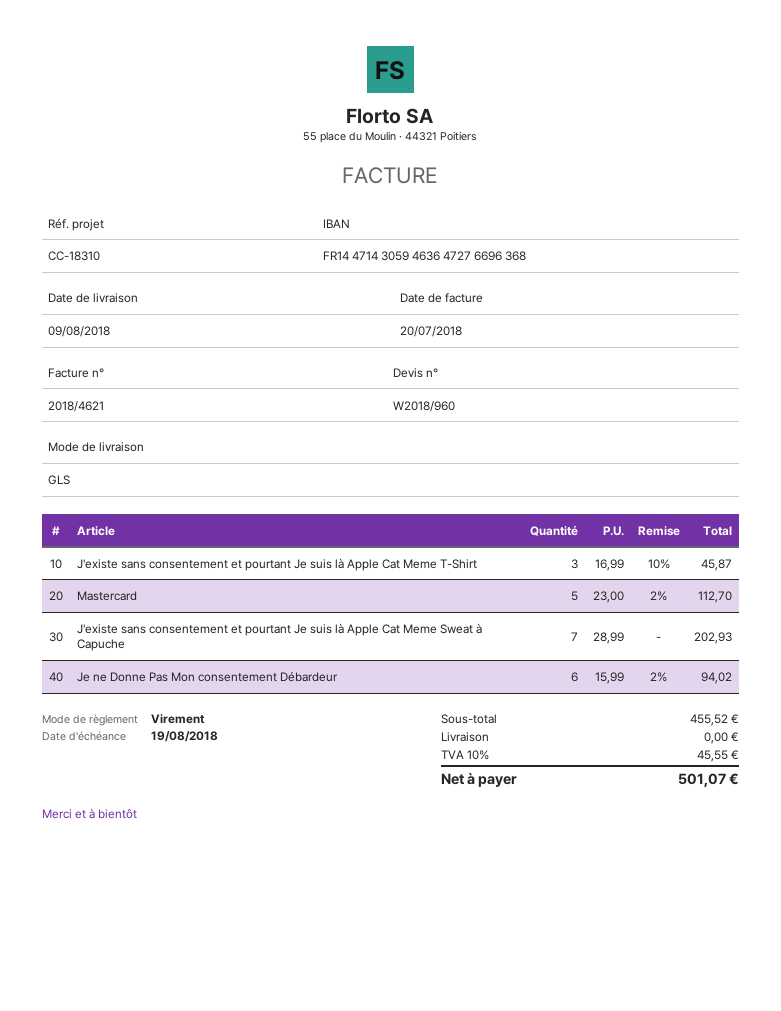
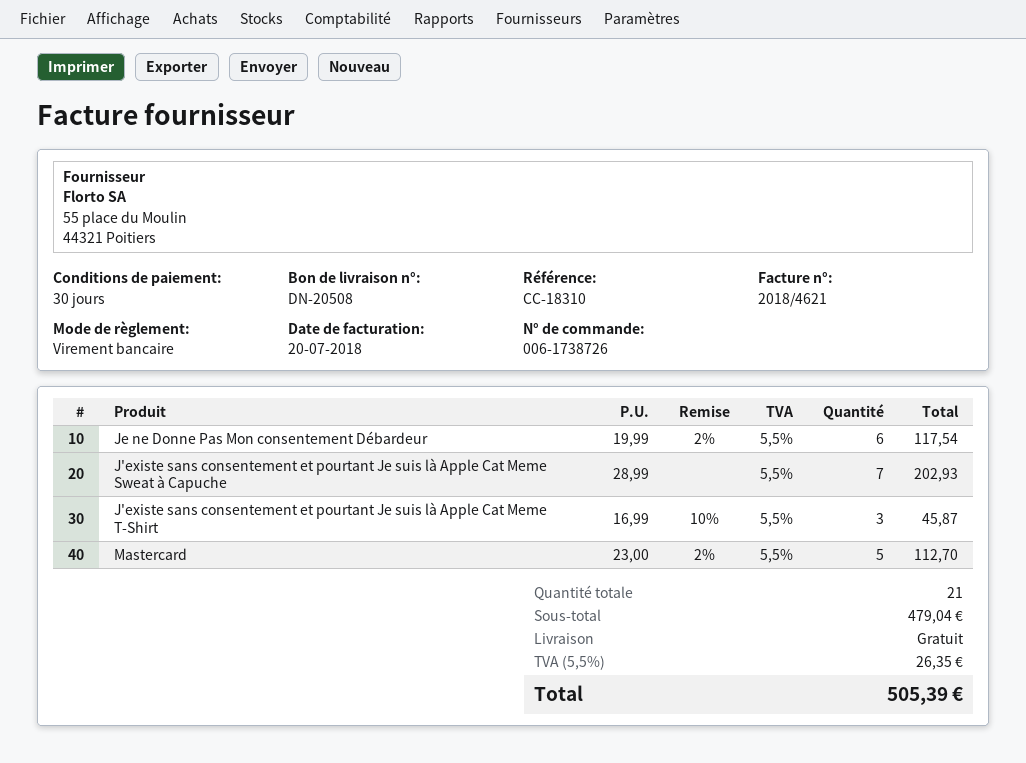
Je ne Donne Pas Mon consentement Débardeur: 6 x 15.99 - 2% = 94.02 -> 6 x 19.99 - 2% = 117.54
subtotal: 455.52 -> 479.04
tax: 10% = 45.55 -> 5.5% = 26.35
total: 501.07 -> 505.39

